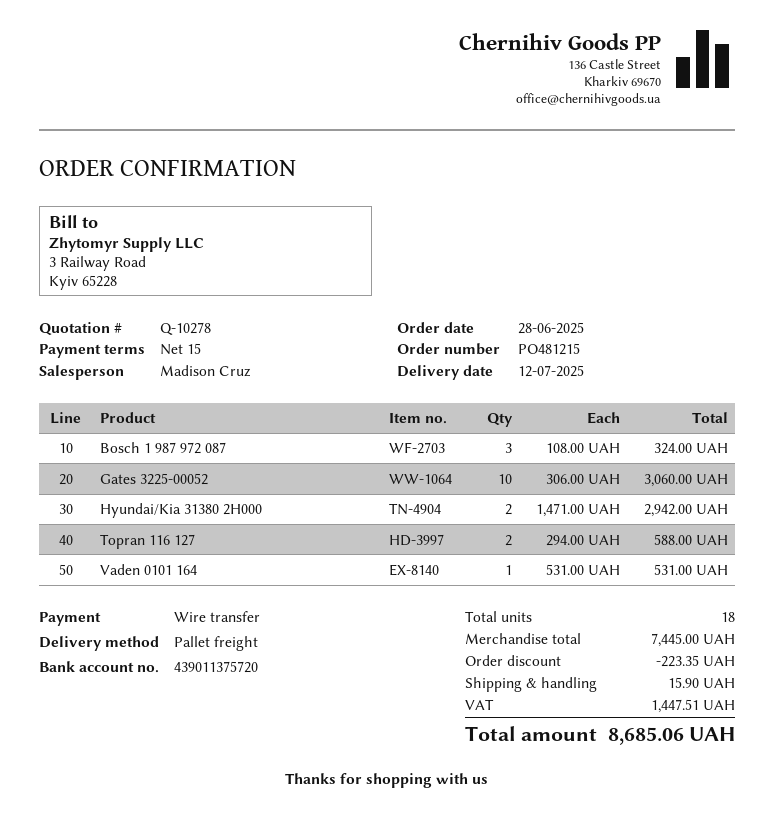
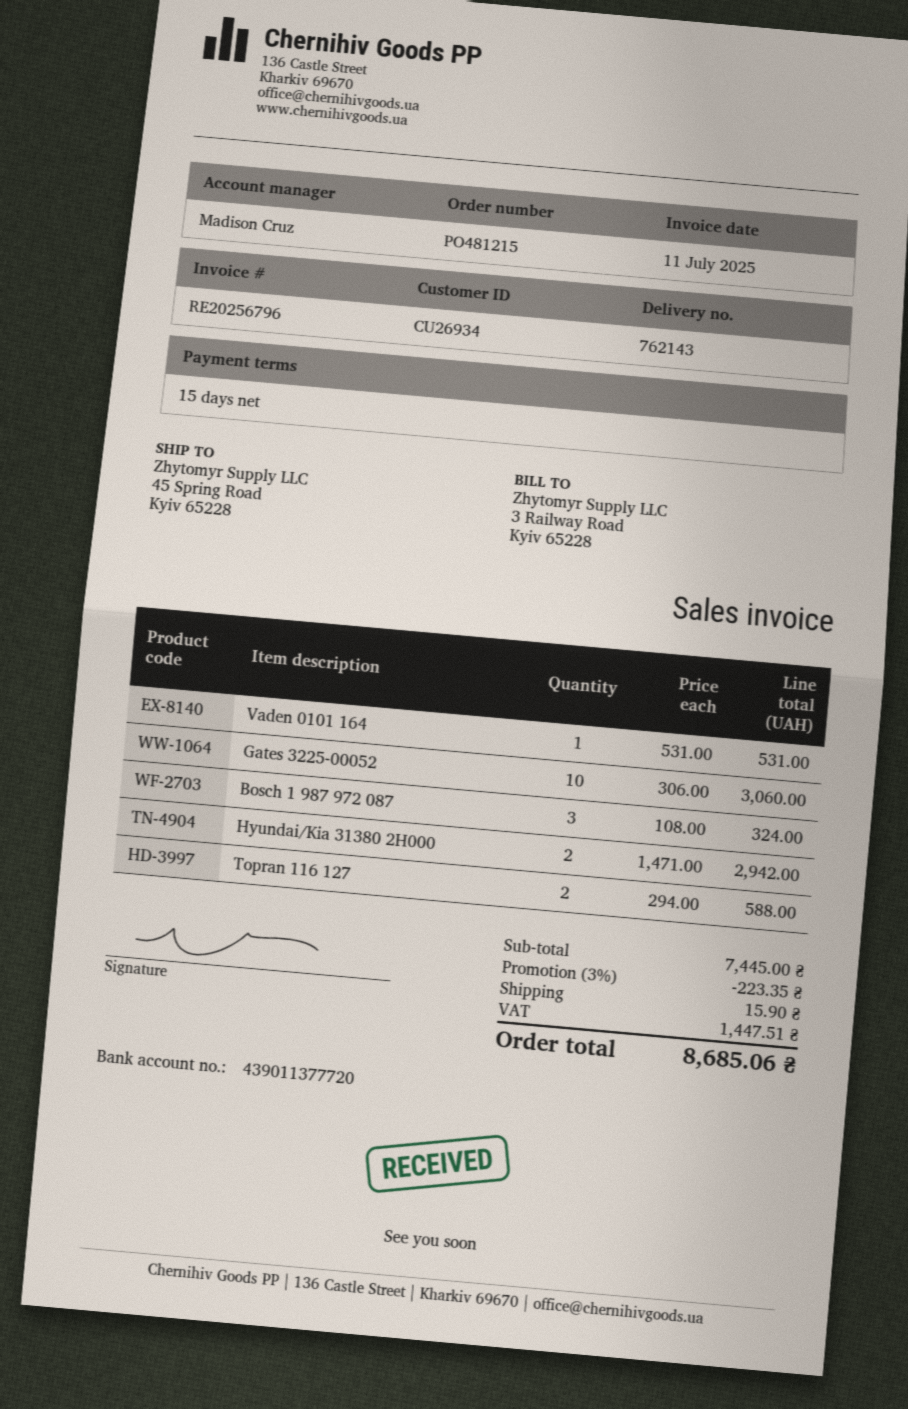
bank account: 439011375720 -> 439011377720

